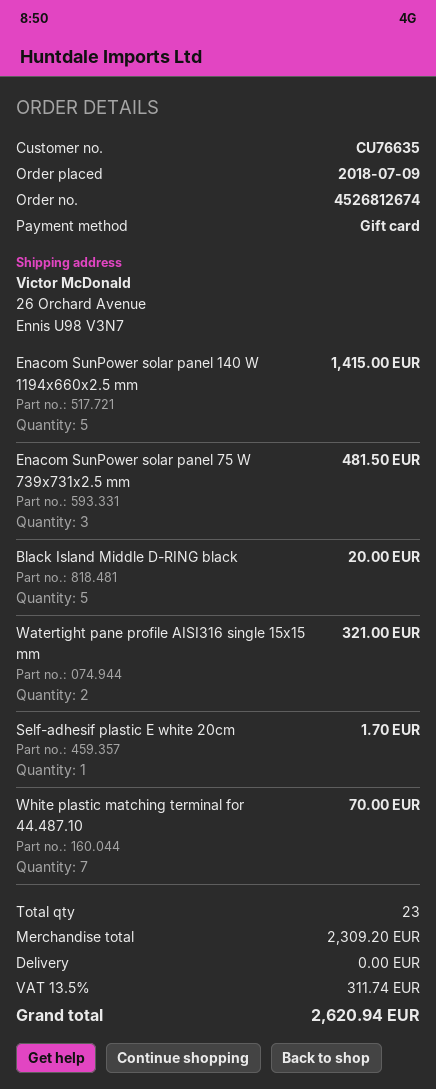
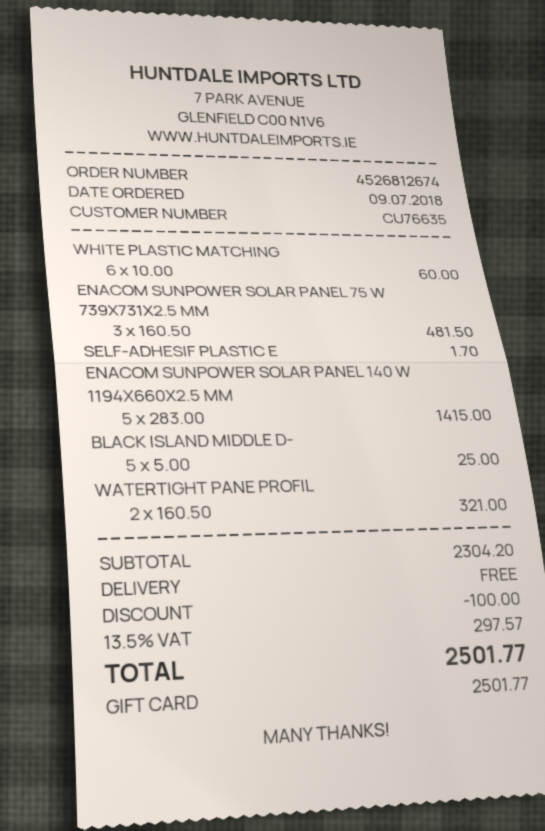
Black Island Middle D-RING black: 5 for 20.00 -> 5 for 25.00
White plastic matching terminal for 44.487.10: 7 for 70.00 -> 6 for 60.00
subtotal: 2309.20 -> 2304.20
discount: none -> 100.00
tax: 13.5% = 311.74 -> 13.5% = 297.57
total: 2620.94 -> 2501.77

